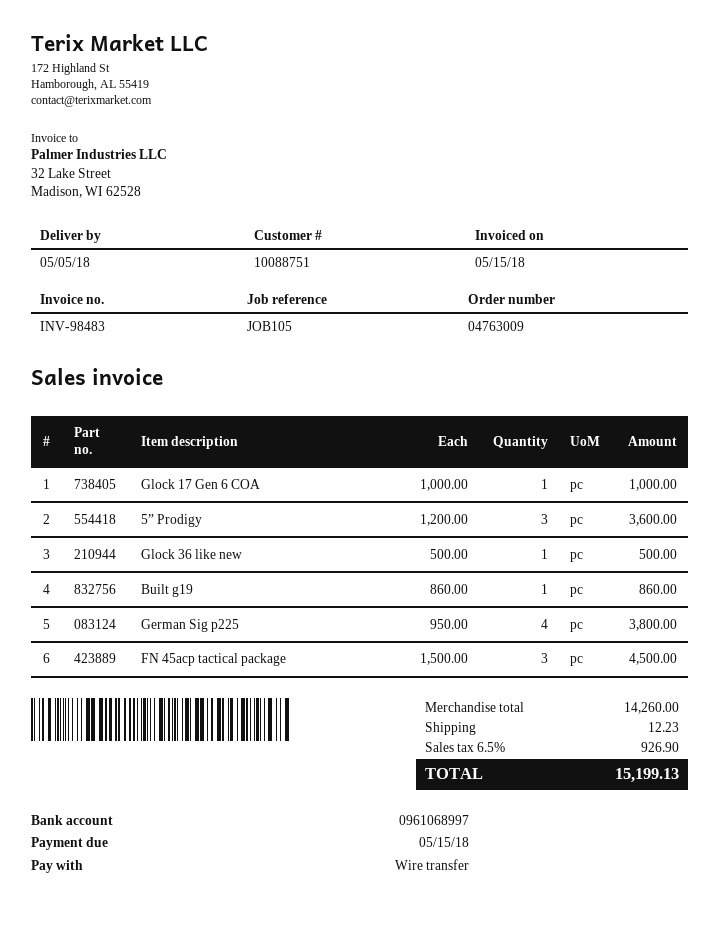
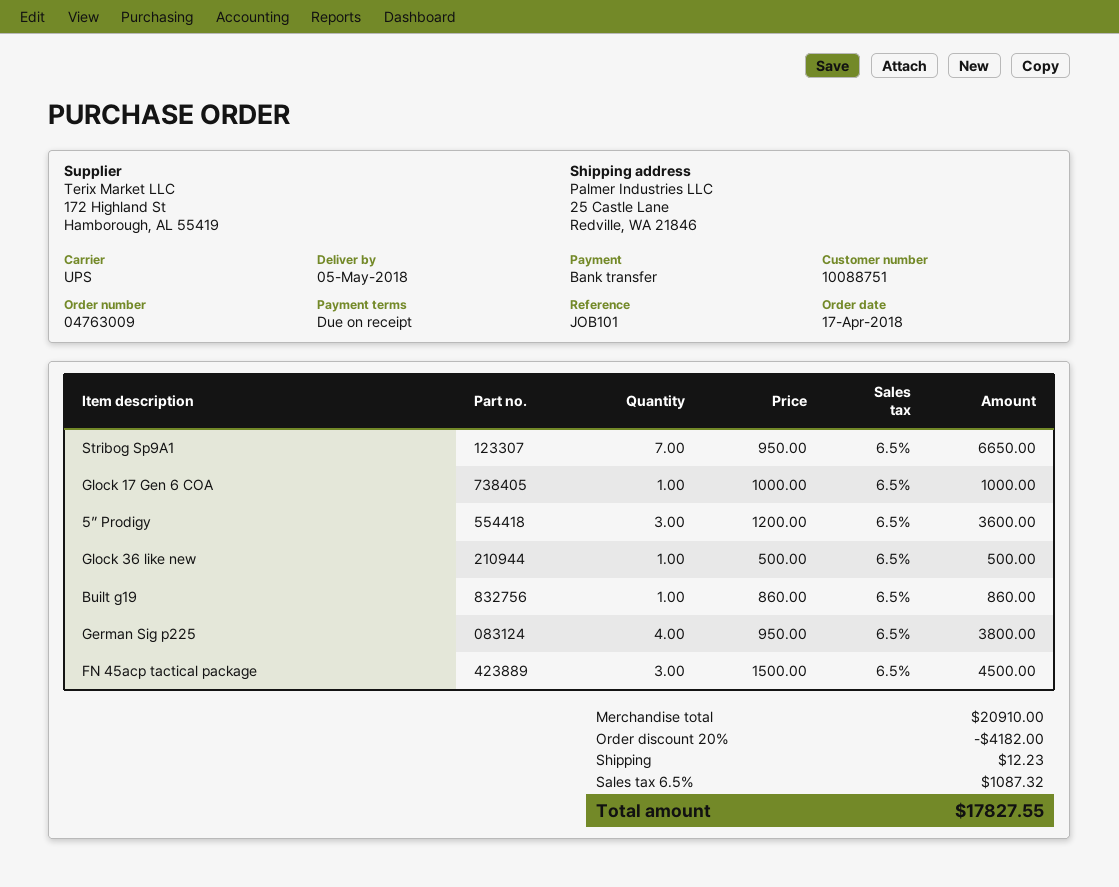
reference: JOB105 -> JOB101
Stribog Sp9A1: none -> 7 x 950.00 = 6650.00
subtotal: 14260.00 -> 20910.00
discount: none -> 20% = 4182.00
tax: 6.5% = 926.90 -> 6.5% = 1087.32
total: 15199.13 -> 17827.55

